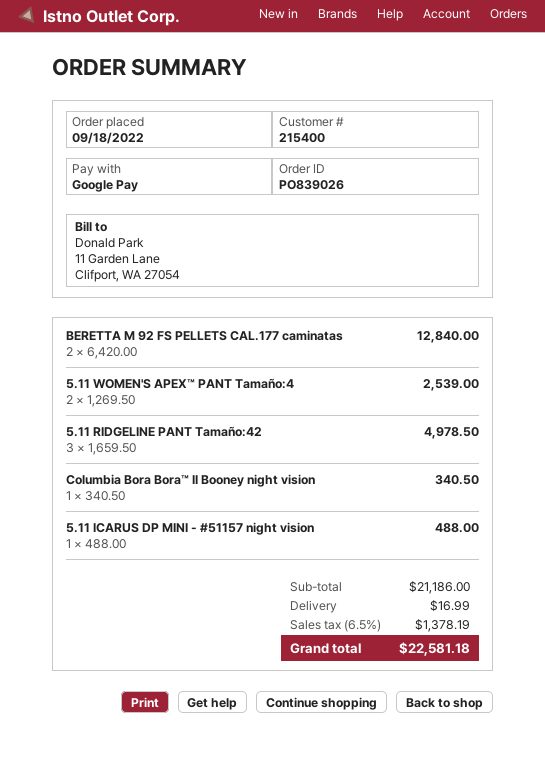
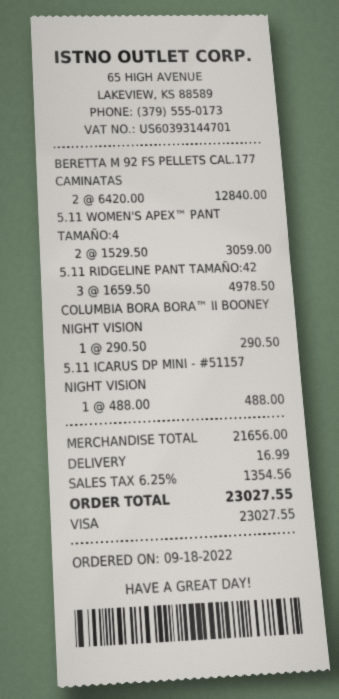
payment method: Google Pay -> Visa
5.11 WOMEN'S APEX™ PANT Tamaño:4: 2 x 1269.50 = 2539.00 -> 2 x 1529.50 = 3059.00
Columbia Bora Bora™ II Booney night vision: 1 x 340.50 = 340.50 -> 1 x 290.50 = 290.50
subtotal: 21186.00 -> 21656.00
tax: 6.5% = 1378.19 -> 6.25% = 1354.56
total: 22581.18 -> 23027.55

